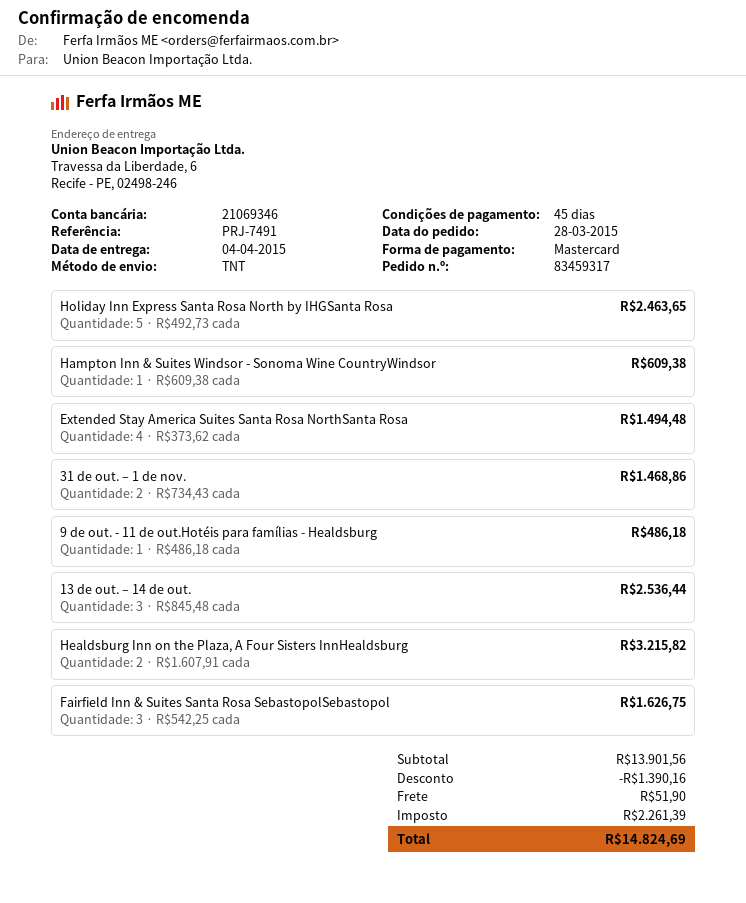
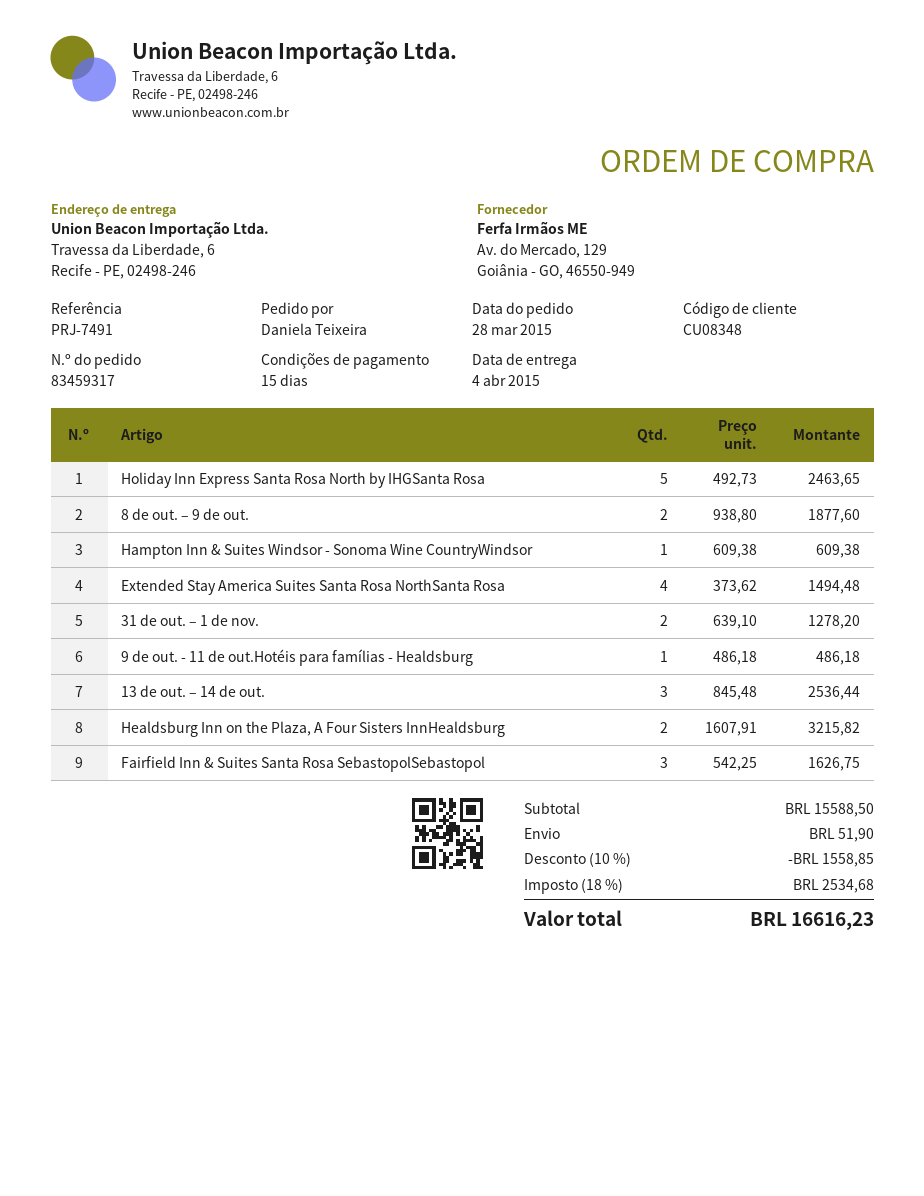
payment terms: 45 days -> 15 days
31 de out. – 1 de nov.: 2 x 734.43 = 1468.86 -> 2 x 639.10 = 1278.20
8 de out. – 9 de out.: none -> 2 x 938.80 = 1877.60
subtotal: 13901.56 -> 15588.50
discount: 1390.16 -> 1558.85
tax: 2261.39 -> 2534.68
total: 14824.69 -> 16616.23

